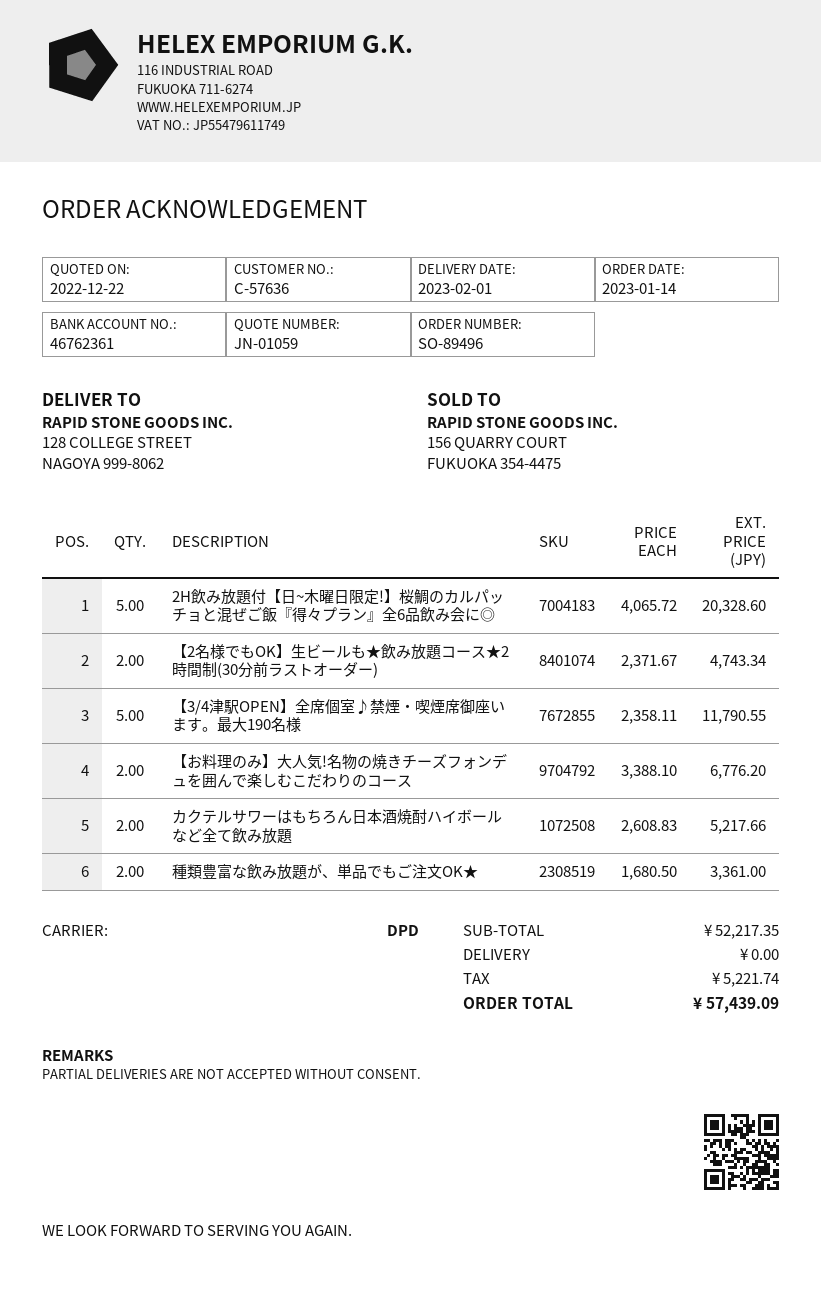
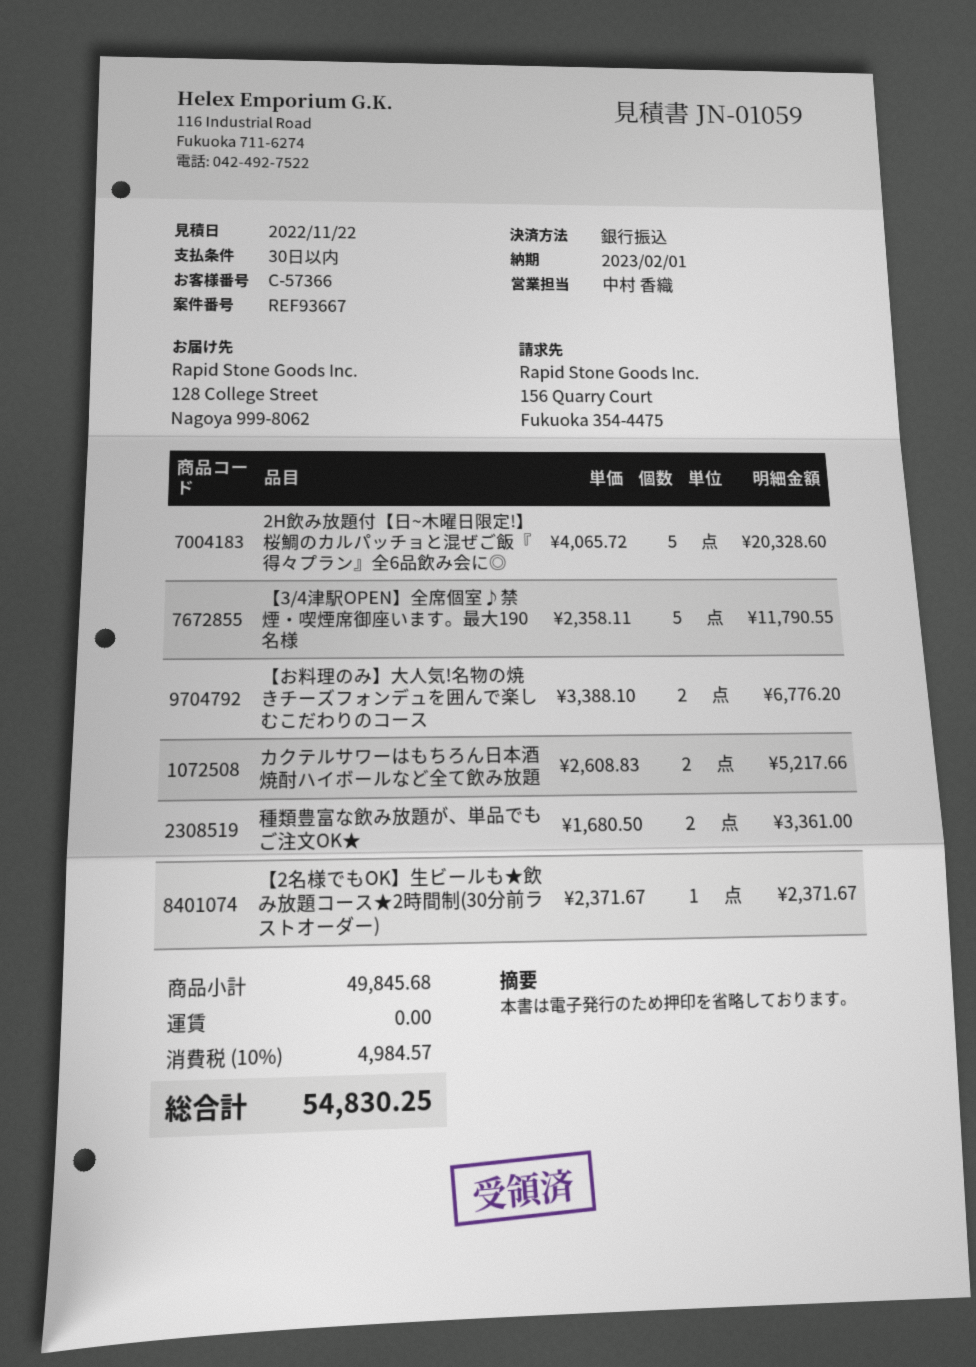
quote date: 2022-12-22 -> 2022-11-22
customer number: C-57636 -> C-57366
【2名様でもOK】生ビールも★飲み放題コース★2時間制(30分前ラストオーダー): 2 x 2371.67 = 4743.34 -> 1 x 2371.67 = 2371.67
subtotal: 52217.35 -> 49845.68
tax: 5221.74 -> 4984.57
total: 57439.09 -> 54830.25

